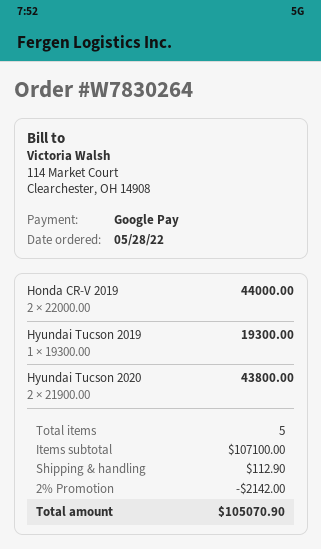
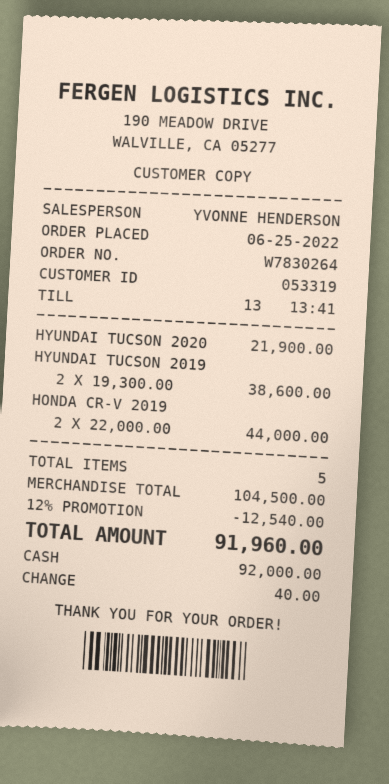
order date: 2022-05-28 -> 2022-06-25
payment method: Google Pay -> cash
Hyundai Tucson 2019: 1 x 19300.00 = 19300.00 -> 2 x 19300.00 = 38600.00
Hyundai Tucson 2020: 2 x 21900.00 = 43800.00 -> 1 x 21900.00 = 21900.00
subtotal: 107100.00 -> 104500.00
discount: 2% = 2142.00 -> 12% = 12540.00
shipping: 112.90 -> none
total: 105070.90 -> 91960.00

